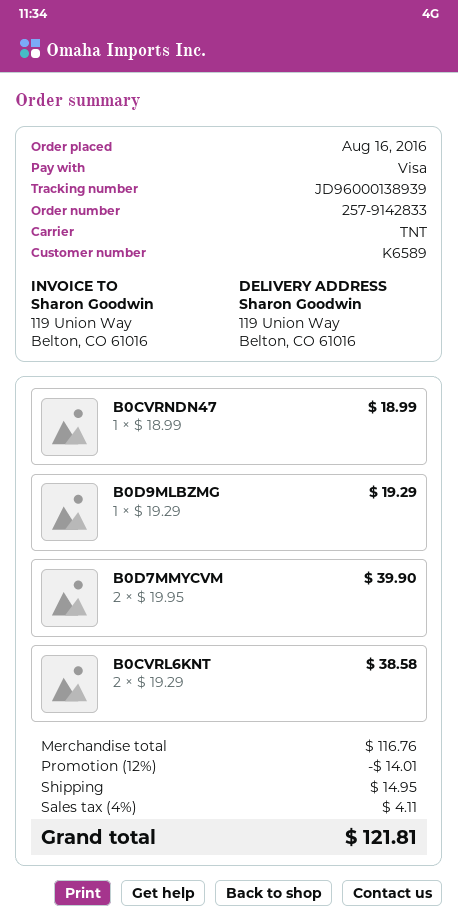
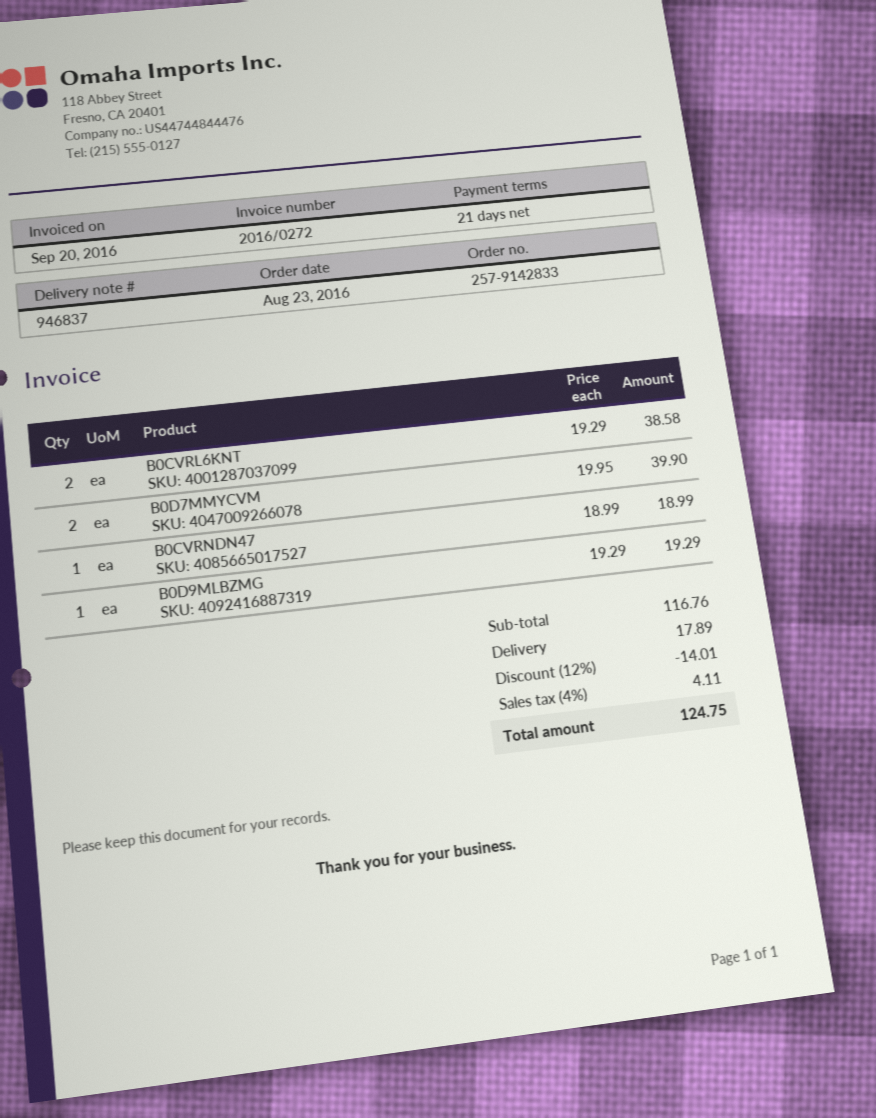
order date: 2016-08-16 -> 2016-08-23
shipping: 14.95 -> 17.89
total: 121.81 -> 124.75

